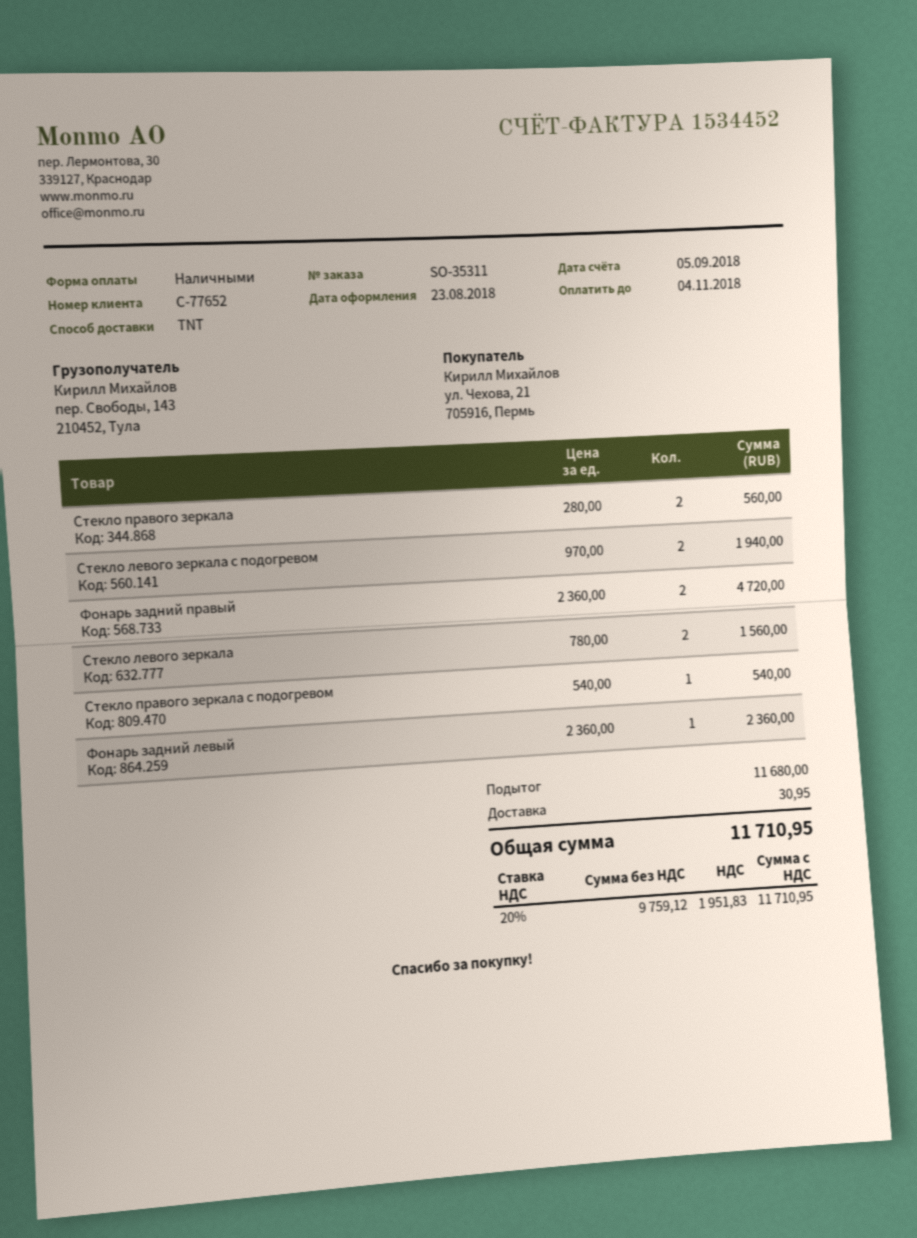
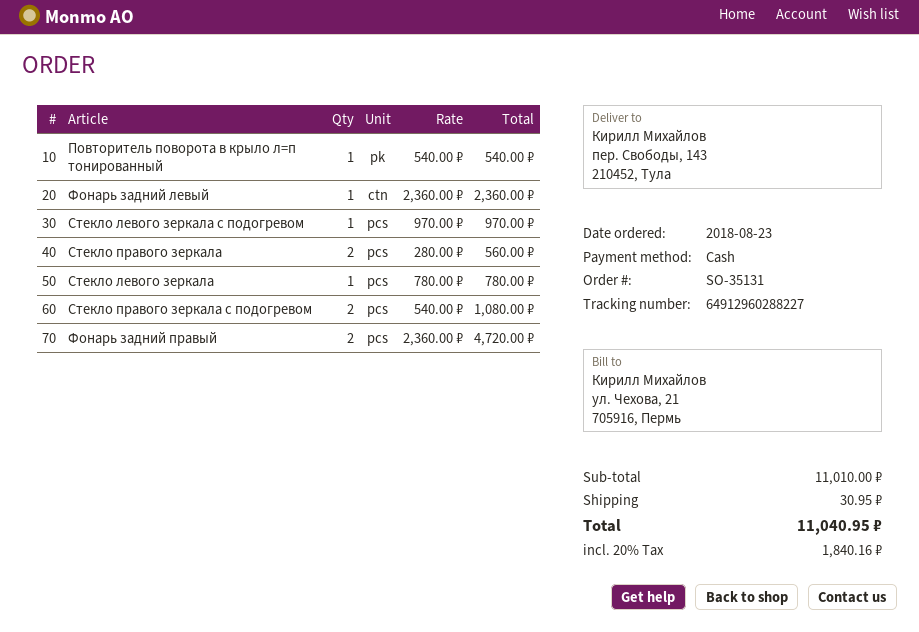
order number: SO-35311 -> SO-35131
Стекло левого зеркала с подогревом: 2 x 970.00 = 1940.00 -> 1 x 970.00 = 970.00
Стекло левого зеркала: 2 x 780.00 = 1560.00 -> 1 x 780.00 = 780.00
Стекло правого зеркала с подогревом: 1 x 540.00 = 540.00 -> 2 x 540.00 = 1080.00
Повторитель поворота в крыло л=п тонированный: none -> 1 x 540.00 = 540.00
subtotal: 11680.00 -> 11010.00
tax: 20% = 1951.83 -> 20% = 1840.16
total: 11710.95 -> 11040.95

